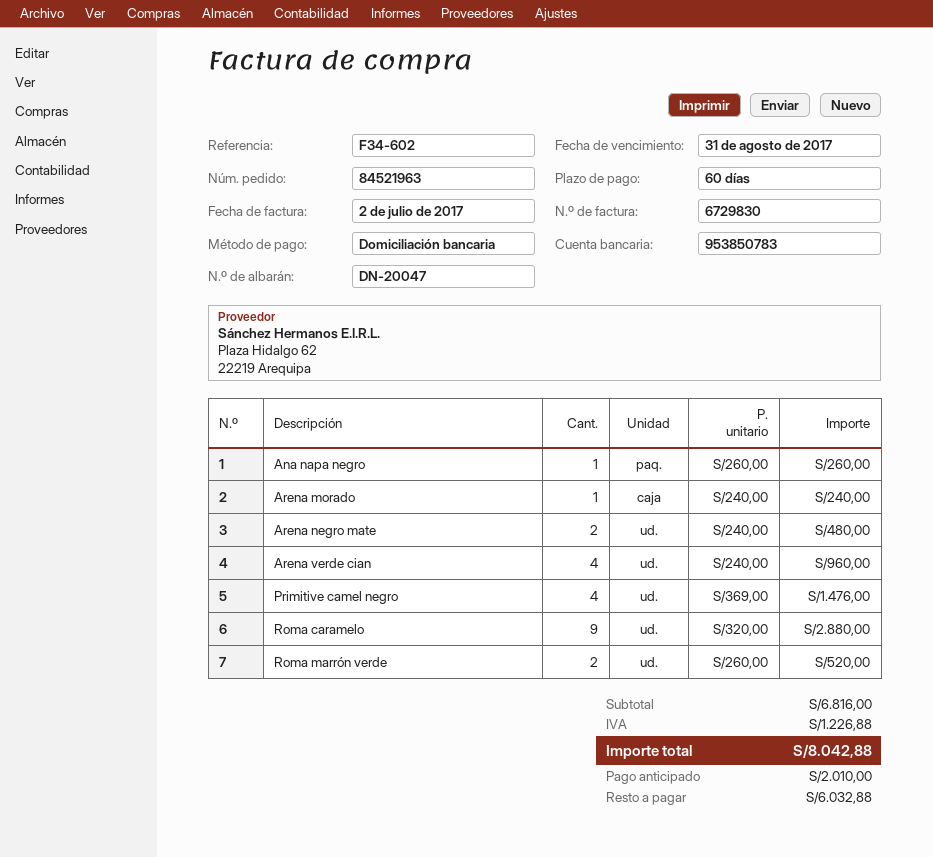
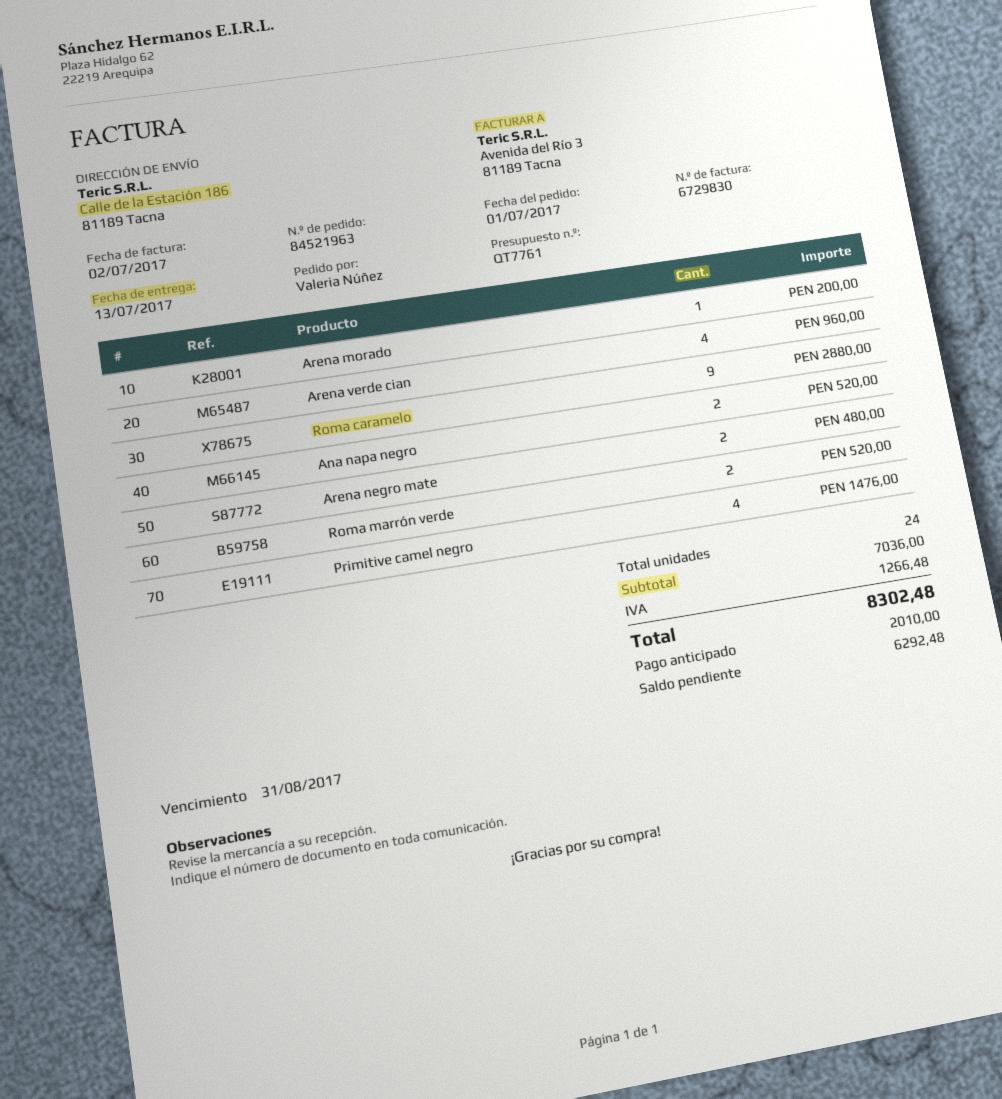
Ana napa negro: 1 for 260.00 -> 2 for 520.00
Arena morado: 1 for 240.00 -> 1 for 200.00
subtotal: 6816.00 -> 7036.00
tax: 1226.88 -> 1266.48
total: 8042.88 -> 8302.48
balance: 6032.88 -> 6292.48

